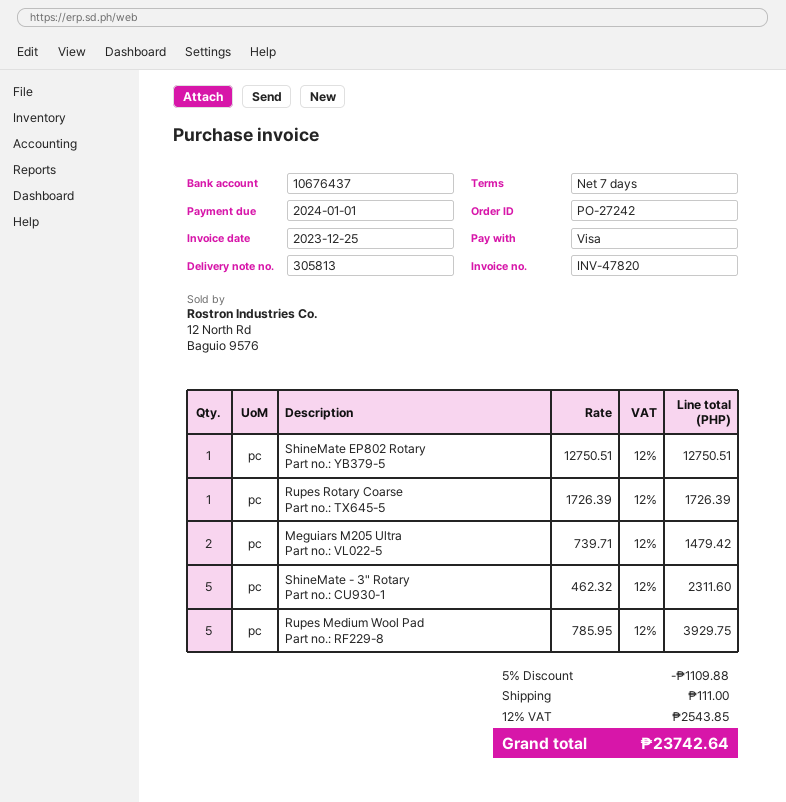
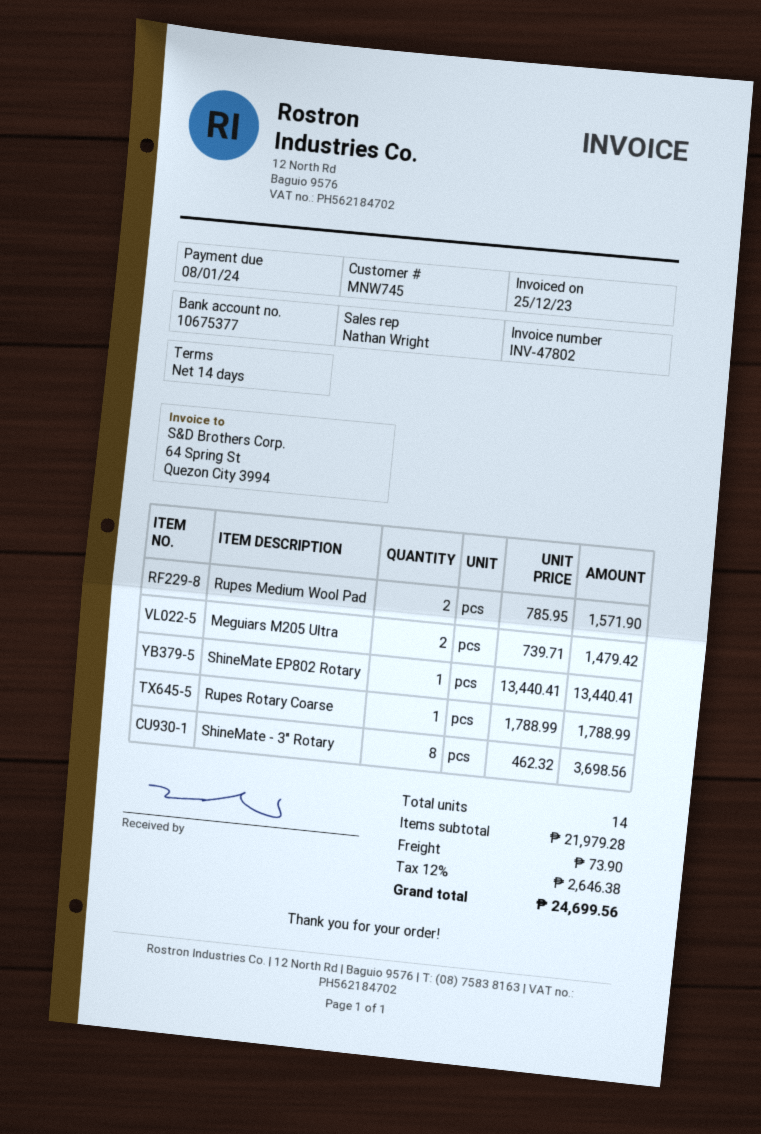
invoice number: INV-47820 -> INV-47802
payment terms: 7 days -> 14 days
due date: 2024-01-01 -> 2024-01-08
bank account: 10676437 -> 10675377
ShineMate EP802 Rotary: 1 x 12750.51 = 12750.51 -> 1 x 13440.41 = 13440.41
Rupes Rotary Coarse: 1 x 1726.39 = 1726.39 -> 1 x 1788.99 = 1788.99
ShineMate - 3" Rotary: 5 x 462.32 = 2311.60 -> 8 x 462.32 = 3698.56
Rupes Medium Wool Pad: 5 x 785.95 = 3929.75 -> 2 x 785.95 = 1571.90
discount: 5% = 1109.88 -> none
shipping: 111.00 -> 73.90
tax: 12% = 2543.85 -> 12% = 2646.38
total: 23742.64 -> 24699.56

